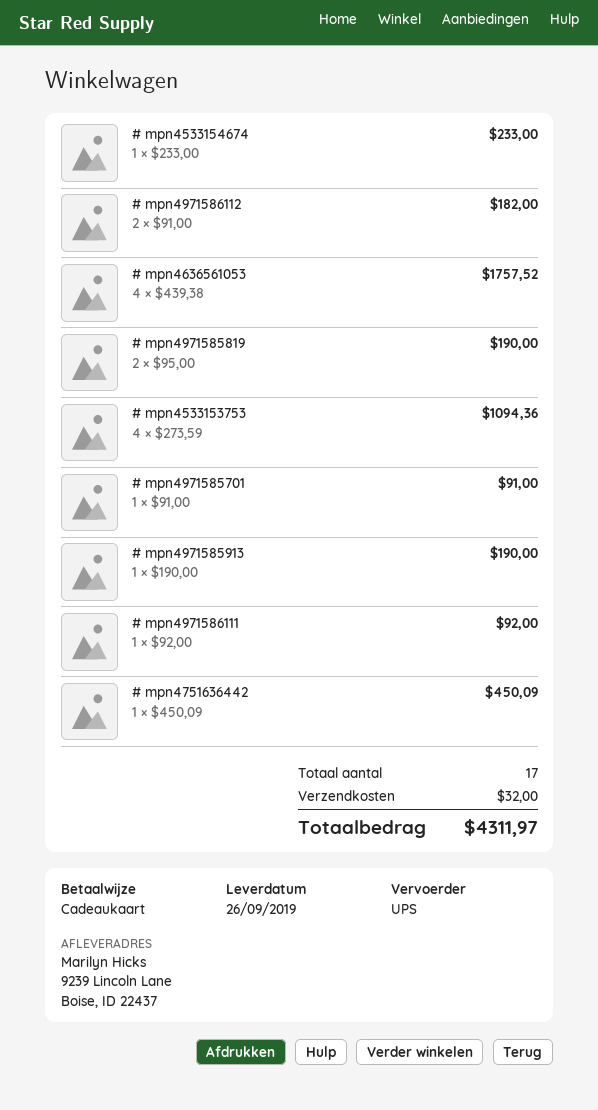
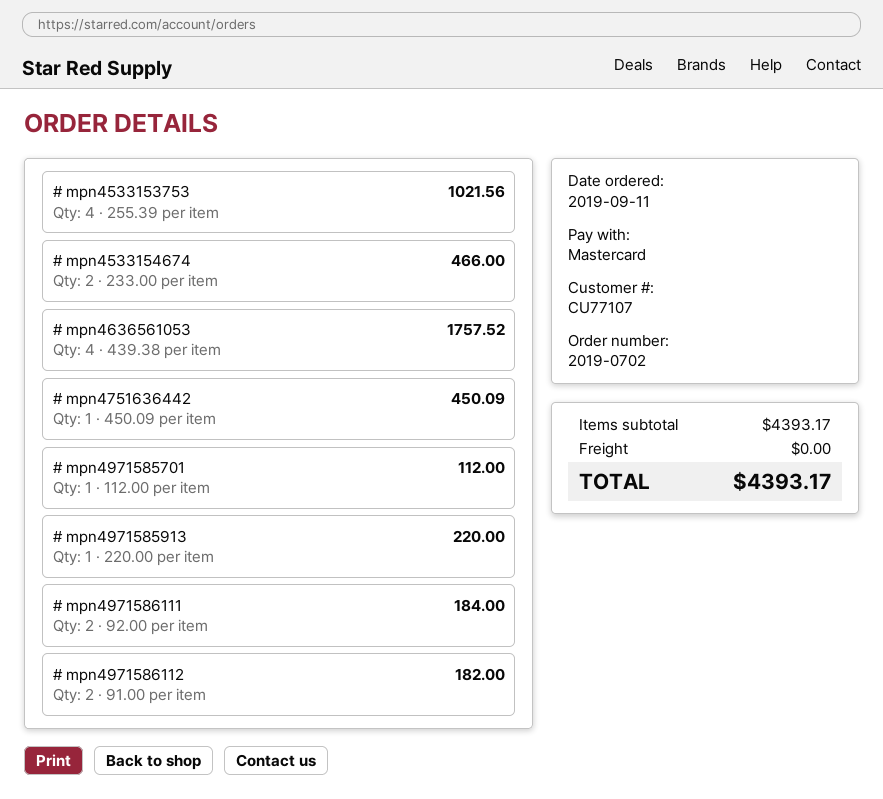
payment method: gift card -> Mastercard
# mpn4533154674: 1 x 233.00 = 233.00 -> 2 x 233.00 = 466.00
# mpn4971585819: 2 x 95.00 = 190.00 -> none
# mpn4533153753: 4 x 273.59 = 1094.36 -> 4 x 255.39 = 1021.56
# mpn4971585701: 1 x 91.00 = 91.00 -> 1 x 112.00 = 112.00
# mpn4971585913: 1 x 190.00 = 190.00 -> 1 x 220.00 = 220.00
# mpn4971586111: 1 x 92.00 = 92.00 -> 2 x 92.00 = 184.00
shipping: 32.00 -> 0.00
total: 4311.97 -> 4393.17

